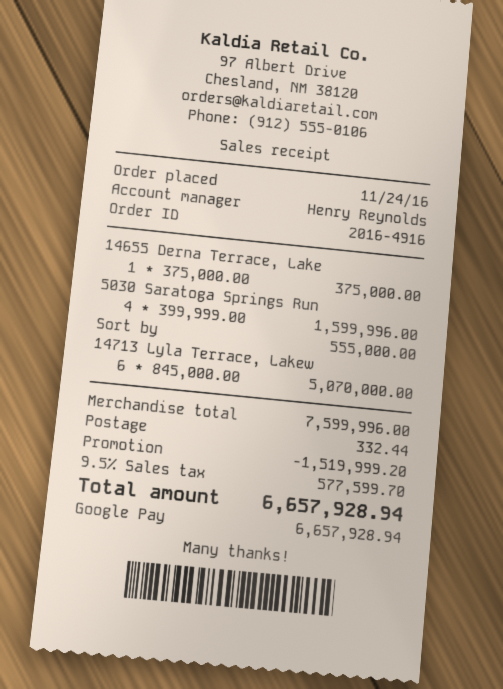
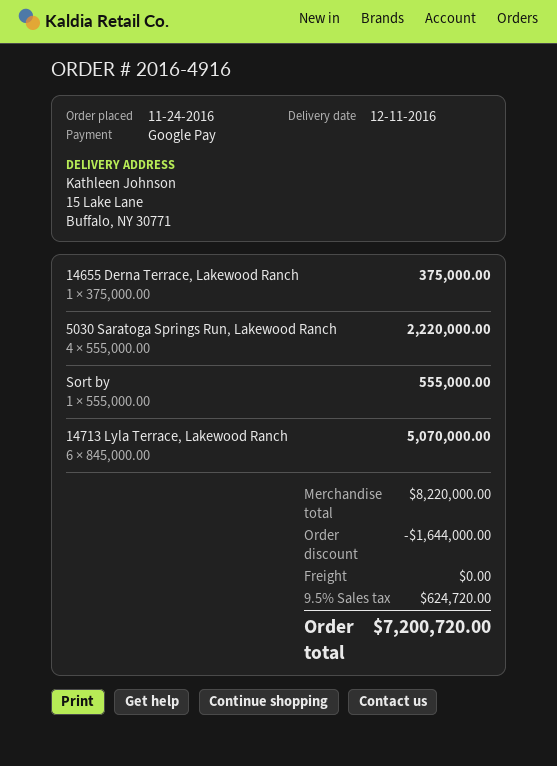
5030 Saratoga Springs Run: 4 x 399999.00 = 1599996.00 -> 4 x 555000.00 = 2220000.00
subtotal: 7599996.00 -> 8220000.00
discount: 1519999.20 -> 1644000.00
shipping: 332.44 -> 0.00
tax: 9.5% = 577599.70 -> 9.5% = 624720.00
total: 6657928.94 -> 7200720.00

